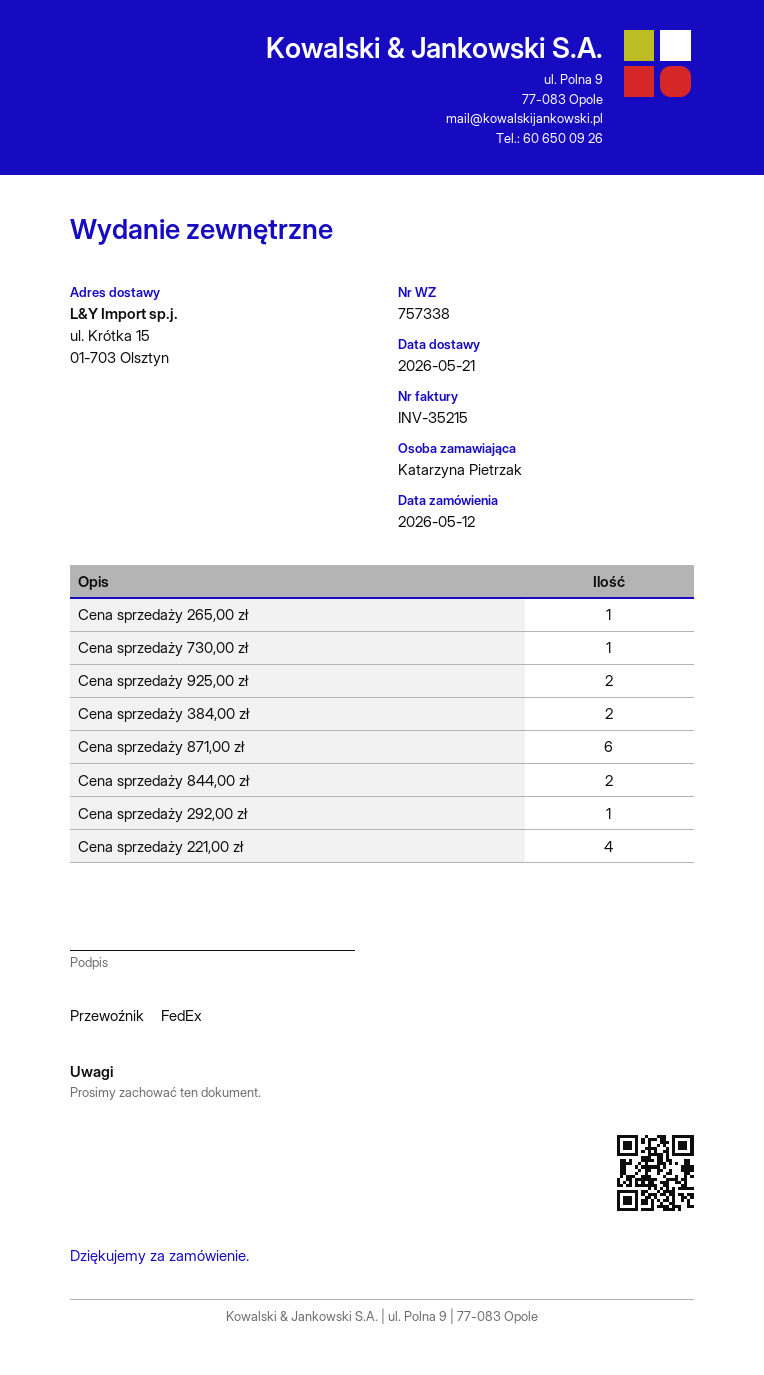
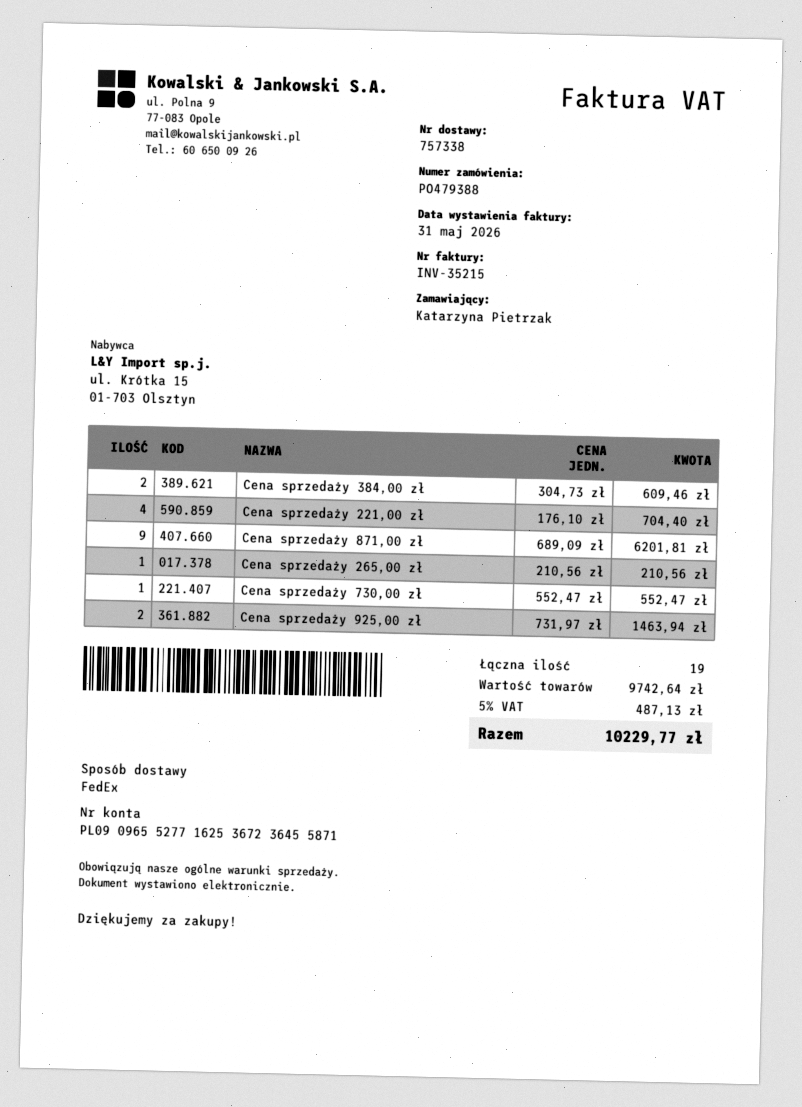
Cena sprzedaży 871,00 zł: 6 -> 9
Cena sprzedaży 844,00 zł: 2 -> none
Cena sprzedaży 292,00 zł: 1 -> none

